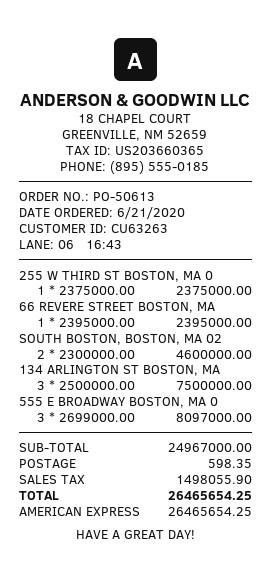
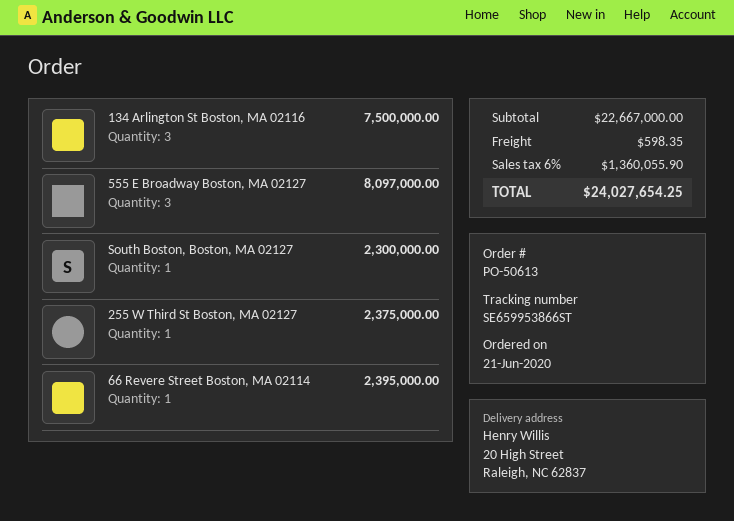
SOUTH BOSTON, BOSTON, MA 02: 2 for 4600000.00 -> 1 for 2300000.00
subtotal: 24967000.00 -> 22667000.00
tax: 1498055.90 -> 1360055.90
total: 26465654.25 -> 24027654.25

